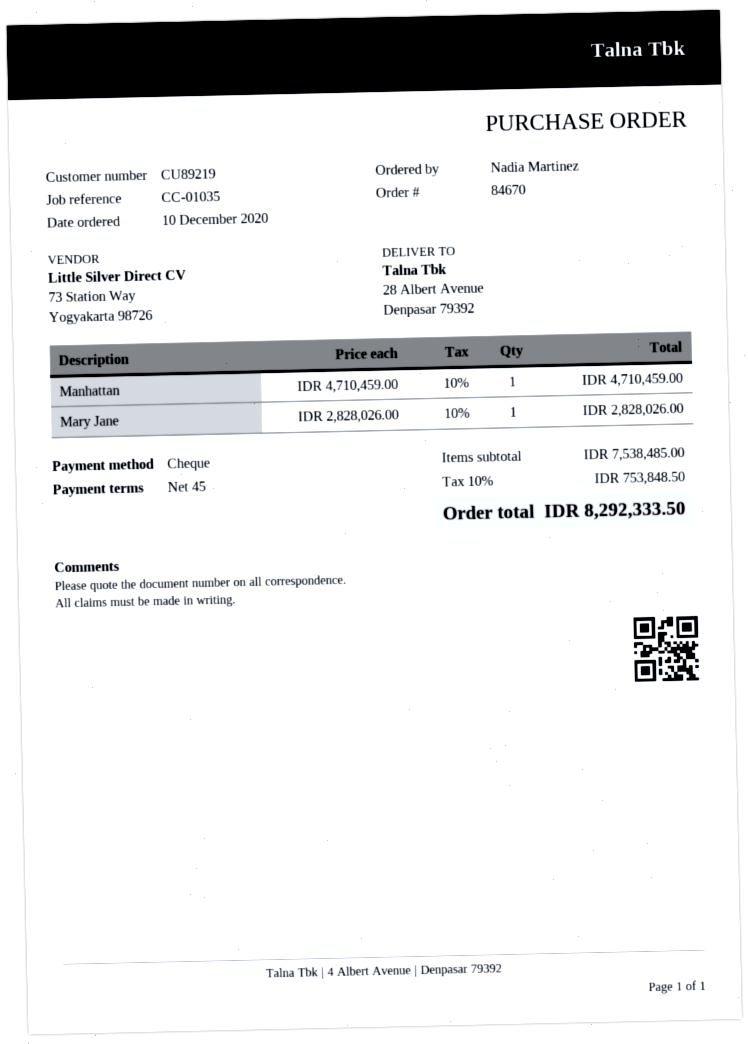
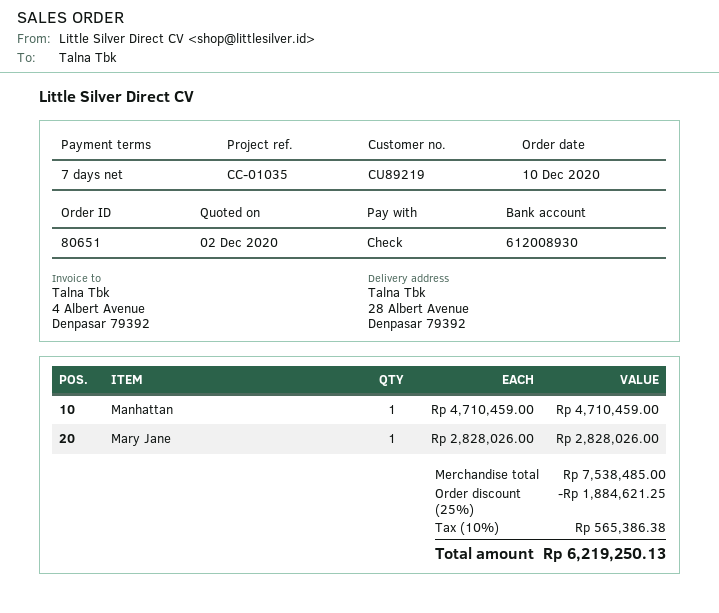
order number: 84670 -> 80651
payment terms: 45 days -> 7 days
discount: none -> 25% = 1884621.25
tax: 10% = 753848.50 -> 10% = 565386.38
total: 8292333.50 -> 6219250.13

